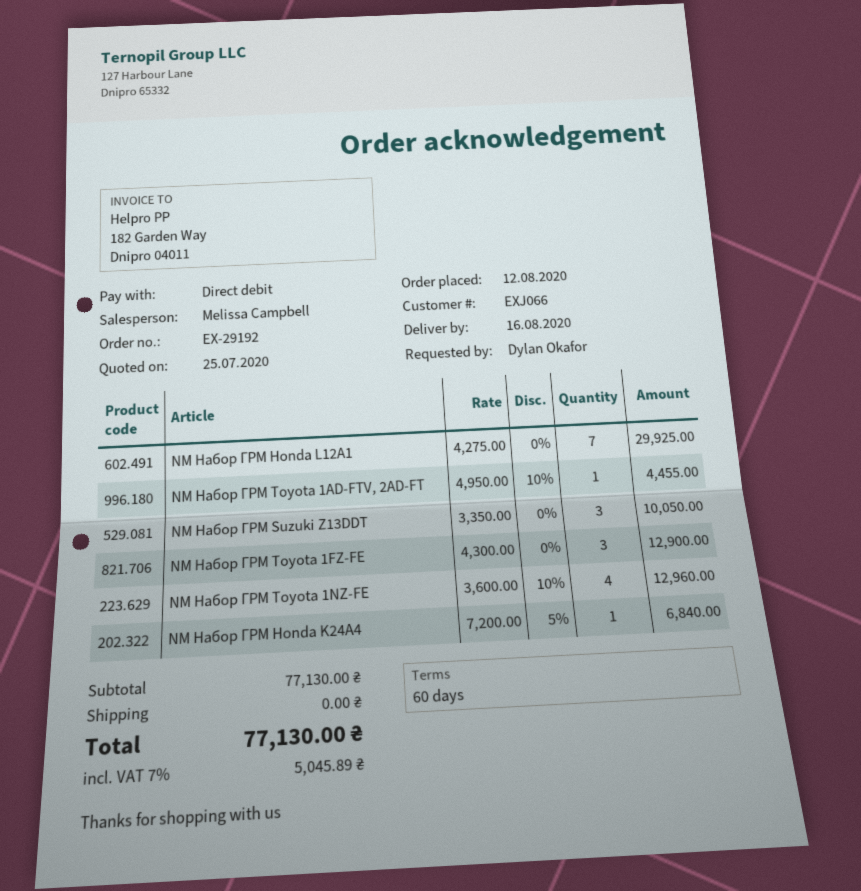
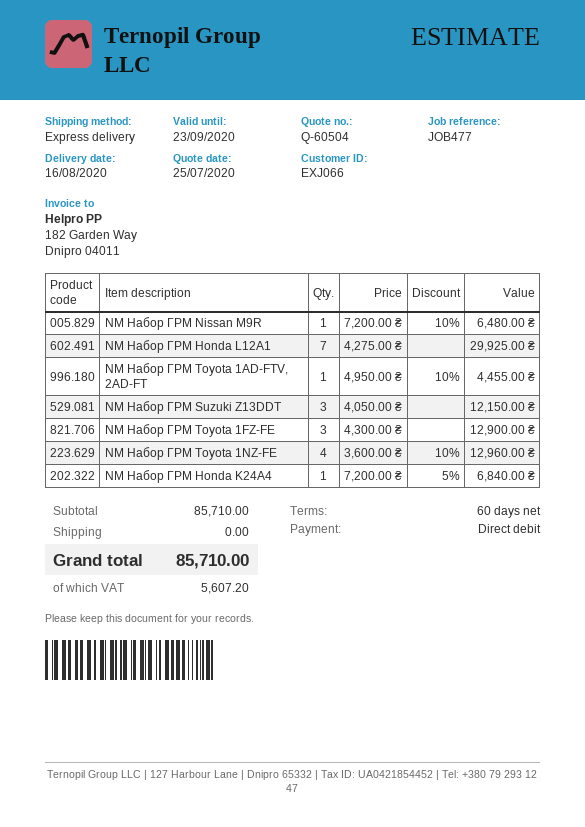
NM Набор ГРМ Suzuki Z13DDT: 3 x 3350.00 = 10050.00 -> 3 x 4050.00 = 12150.00
NM Набор ГРМ Nissan M9R: none -> 1 x 7200.00 - 10% = 6480.00
subtotal: 77130.00 -> 85710.00
tax: 5045.89 -> 5607.20
total: 77130.00 -> 85710.00

